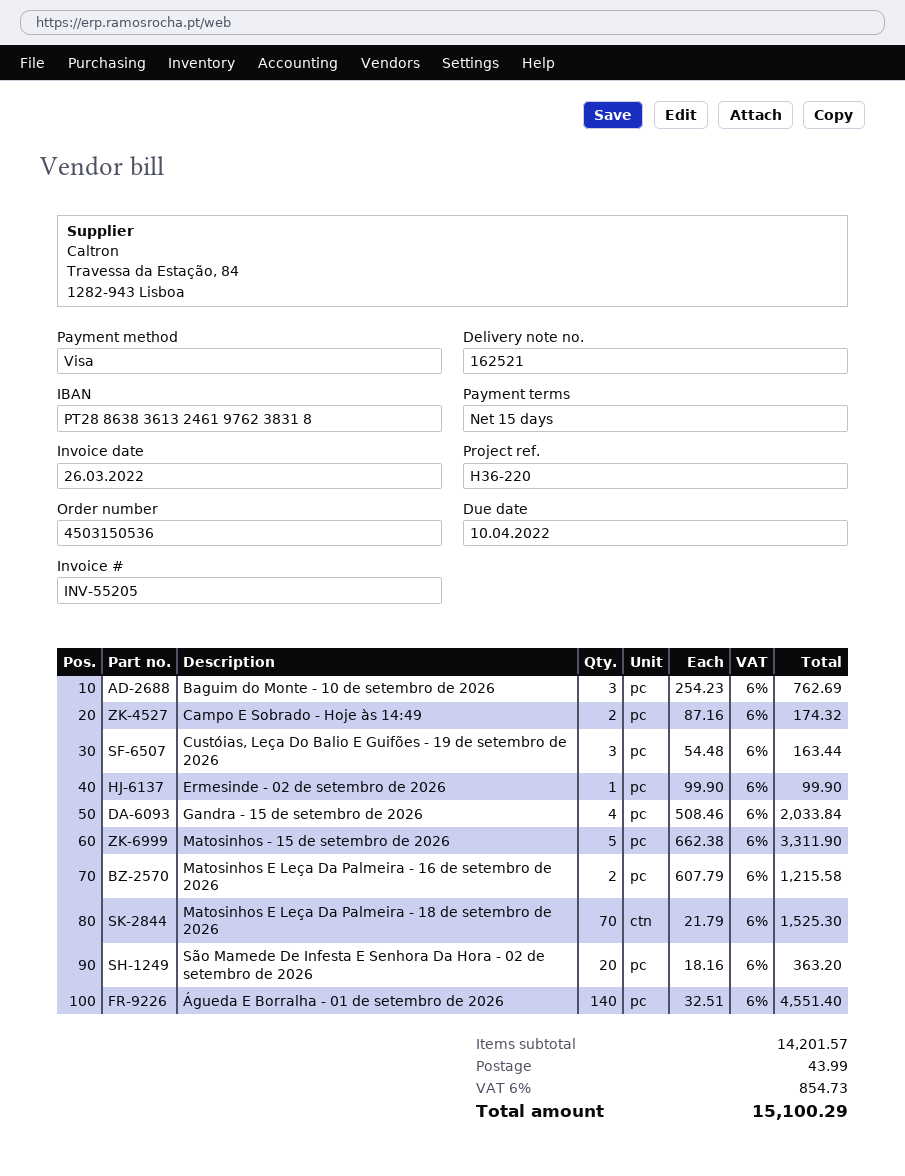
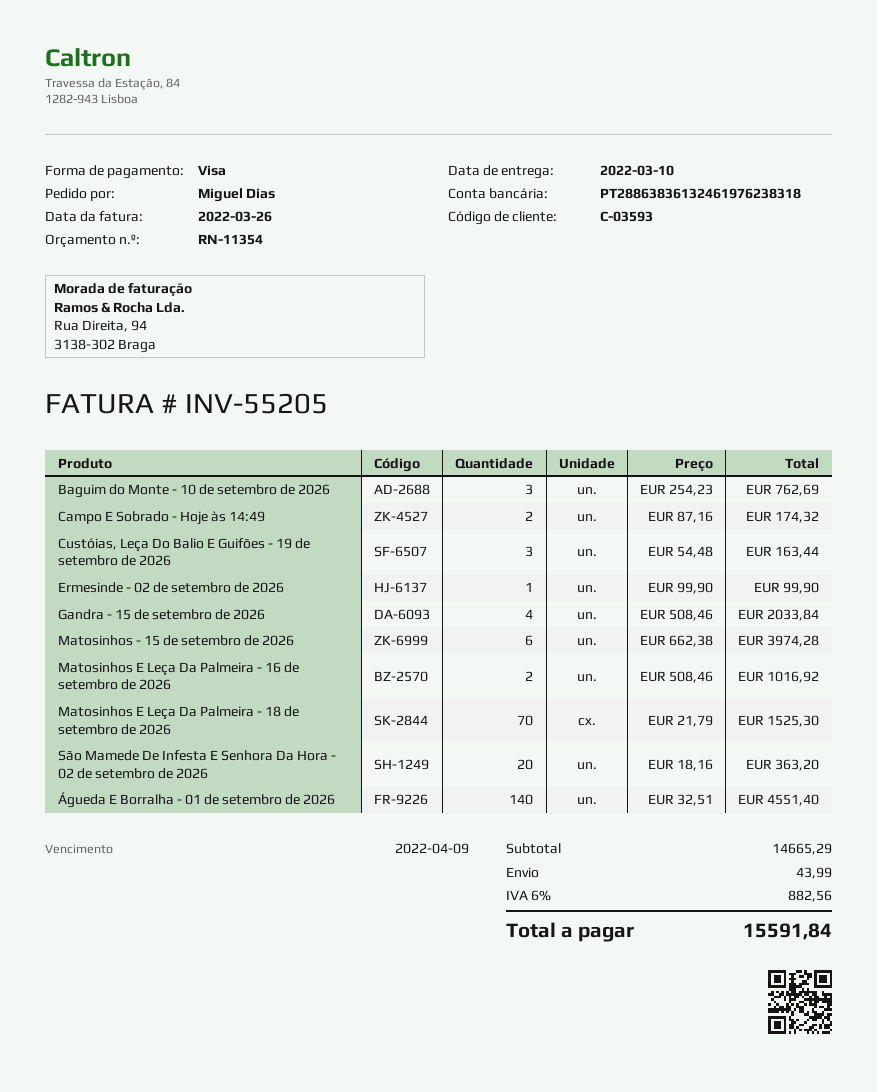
due date: 2022-04-10 -> 2022-04-09
Matosinhos - 15 de setembro de 2026: 5 x 662.38 = 3311.90 -> 6 x 662.38 = 3974.28
Matosinhos E Leça Da Palmeira - 16 de setembro de 2026: 2 x 607.79 = 1215.58 -> 2 x 508.46 = 1016.92
subtotal: 14201.57 -> 14665.29
tax: 6% = 854.73 -> 6% = 882.56
total: 15100.29 -> 15591.84

